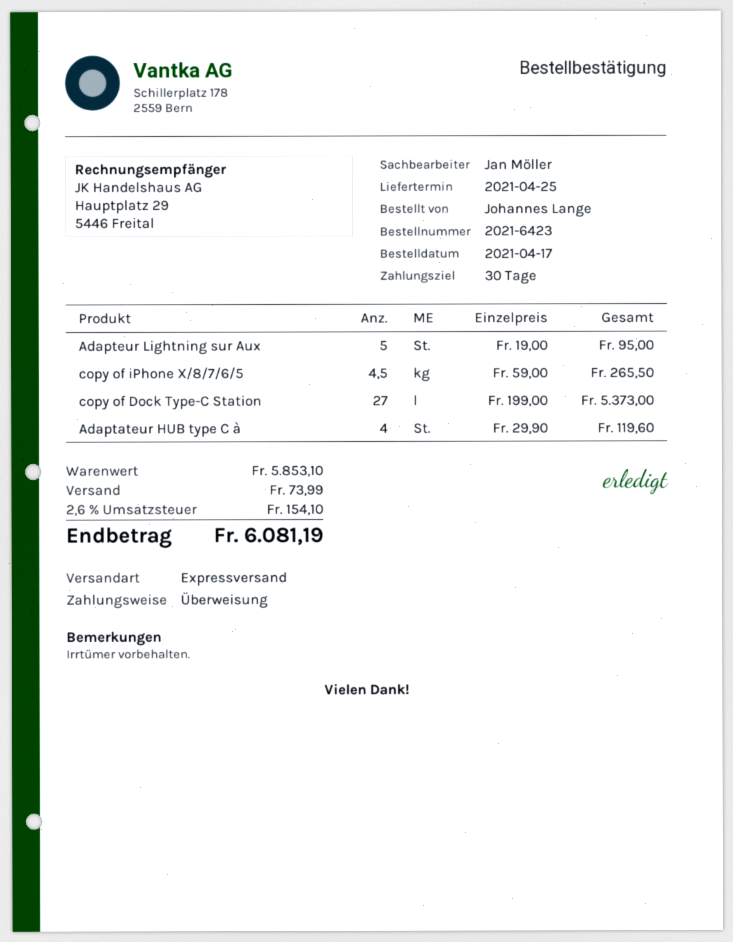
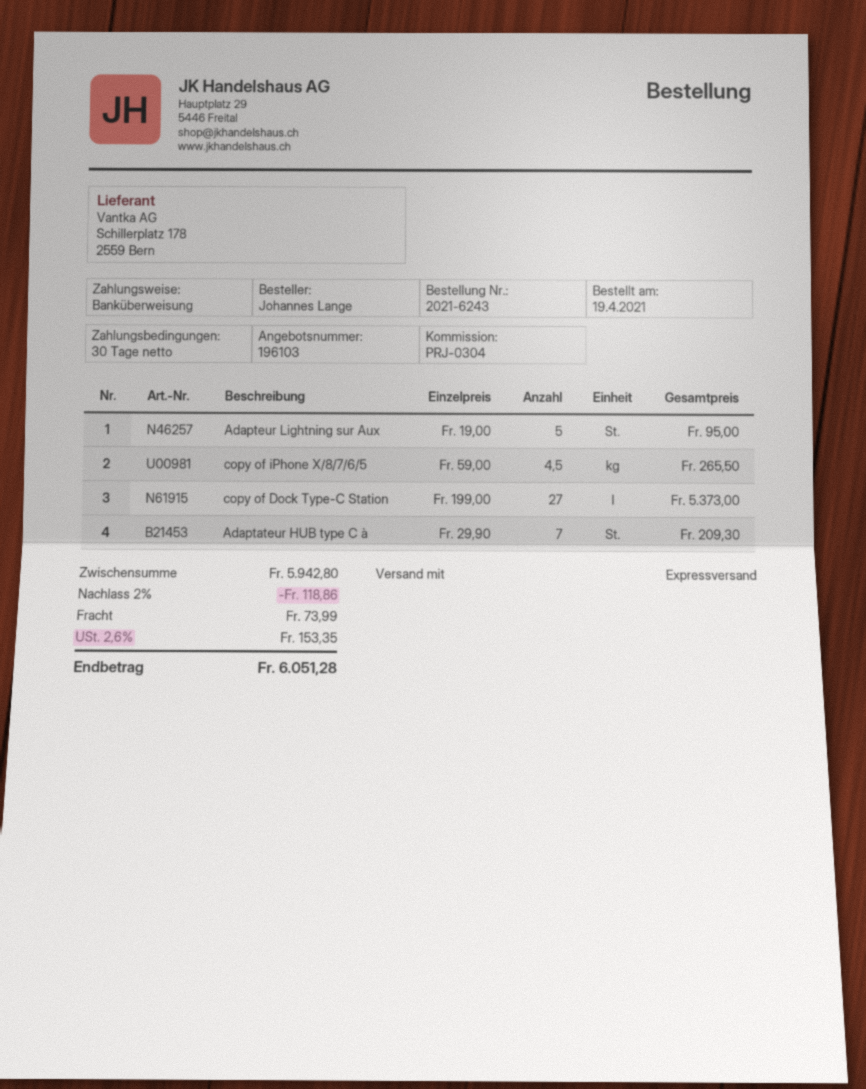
order number: 2021-6423 -> 2021-6243
order date: 2021-04-17 -> 2021-04-19
Adaptateur HUB type C à: 4 x 29.90 = 119.60 -> 7 x 29.90 = 209.30
subtotal: 5853.10 -> 5942.80
discount: none -> 2% = 118.86
tax: 2.6% = 154.10 -> 2.6% = 153.35
total: 6081.19 -> 6051.28

